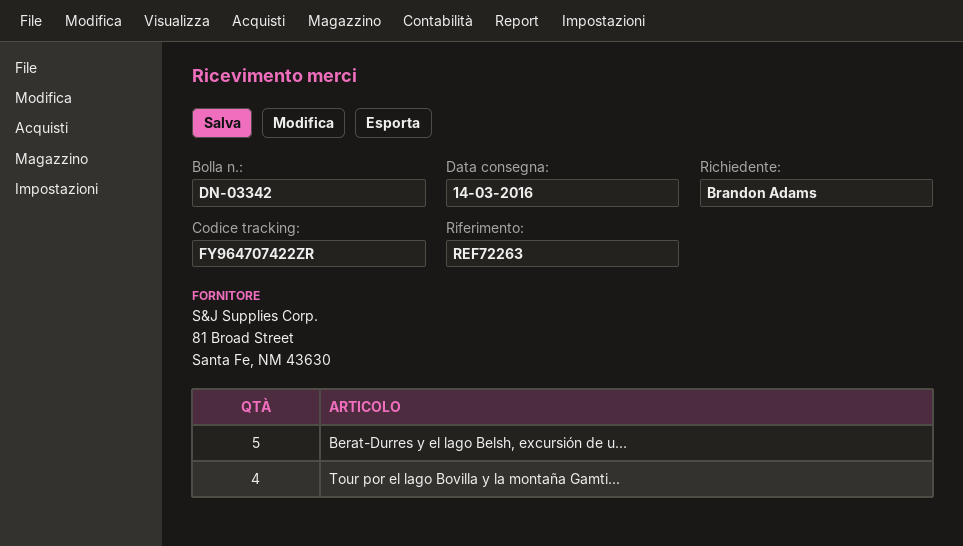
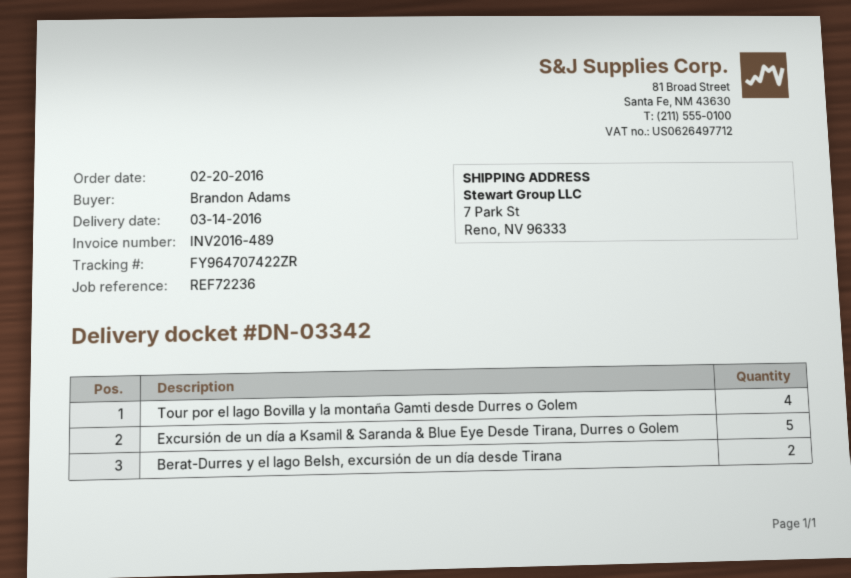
reference: REF72263 -> REF72236
Berat-Durres y el lago Belsh, excursión de u...: 5 -> 2
Excursión de un día a Ksamil & Saranda & Blue Eye Desde Tirana, Durres o Golem: none -> 5

